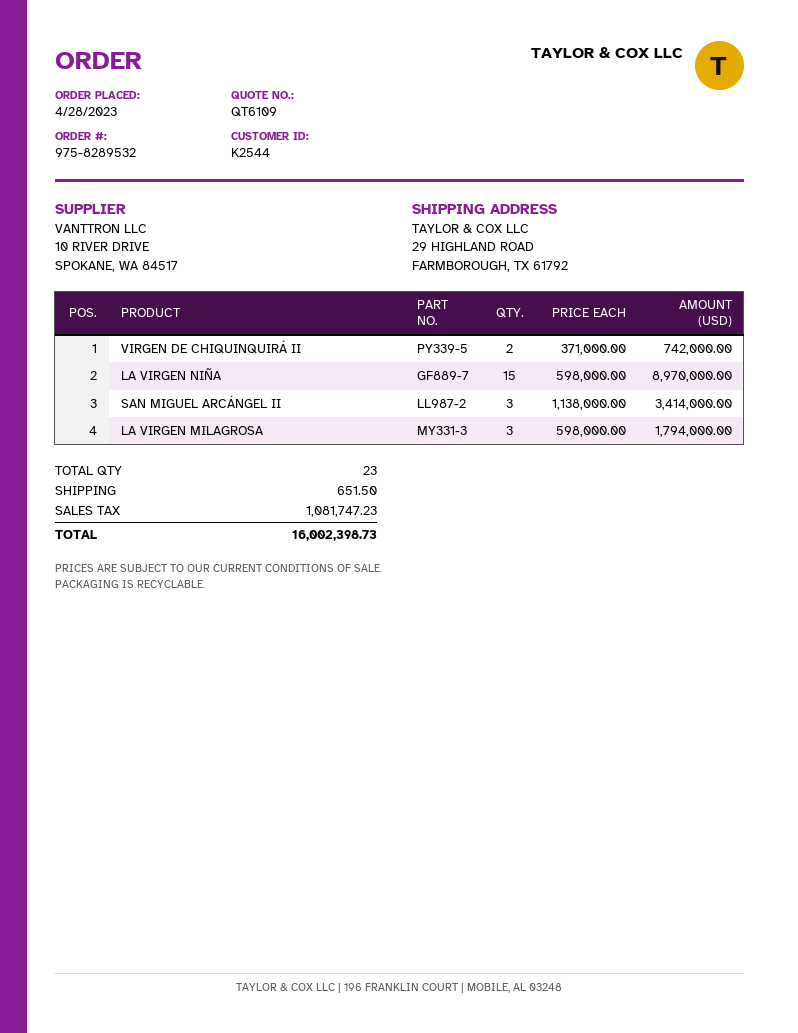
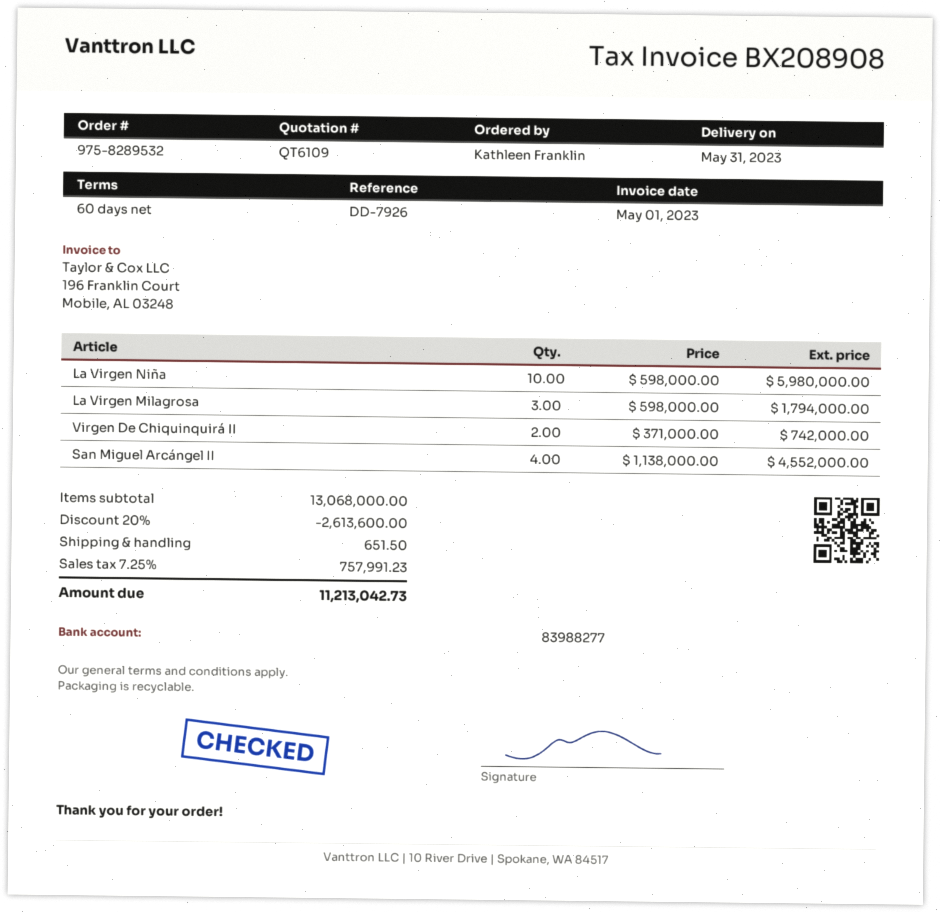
LA VIRGEN NIÑA: 15 x 598000.00 = 8970000.00 -> 10 x 598000.00 = 5980000.00
SAN MIGUEL ARCÁNGEL II: 3 x 1138000.00 = 3414000.00 -> 4 x 1138000.00 = 4552000.00
discount: none -> 20% = 2613600.00
tax: 1081747.23 -> 757991.23
total: 16002398.73 -> 11213042.73

